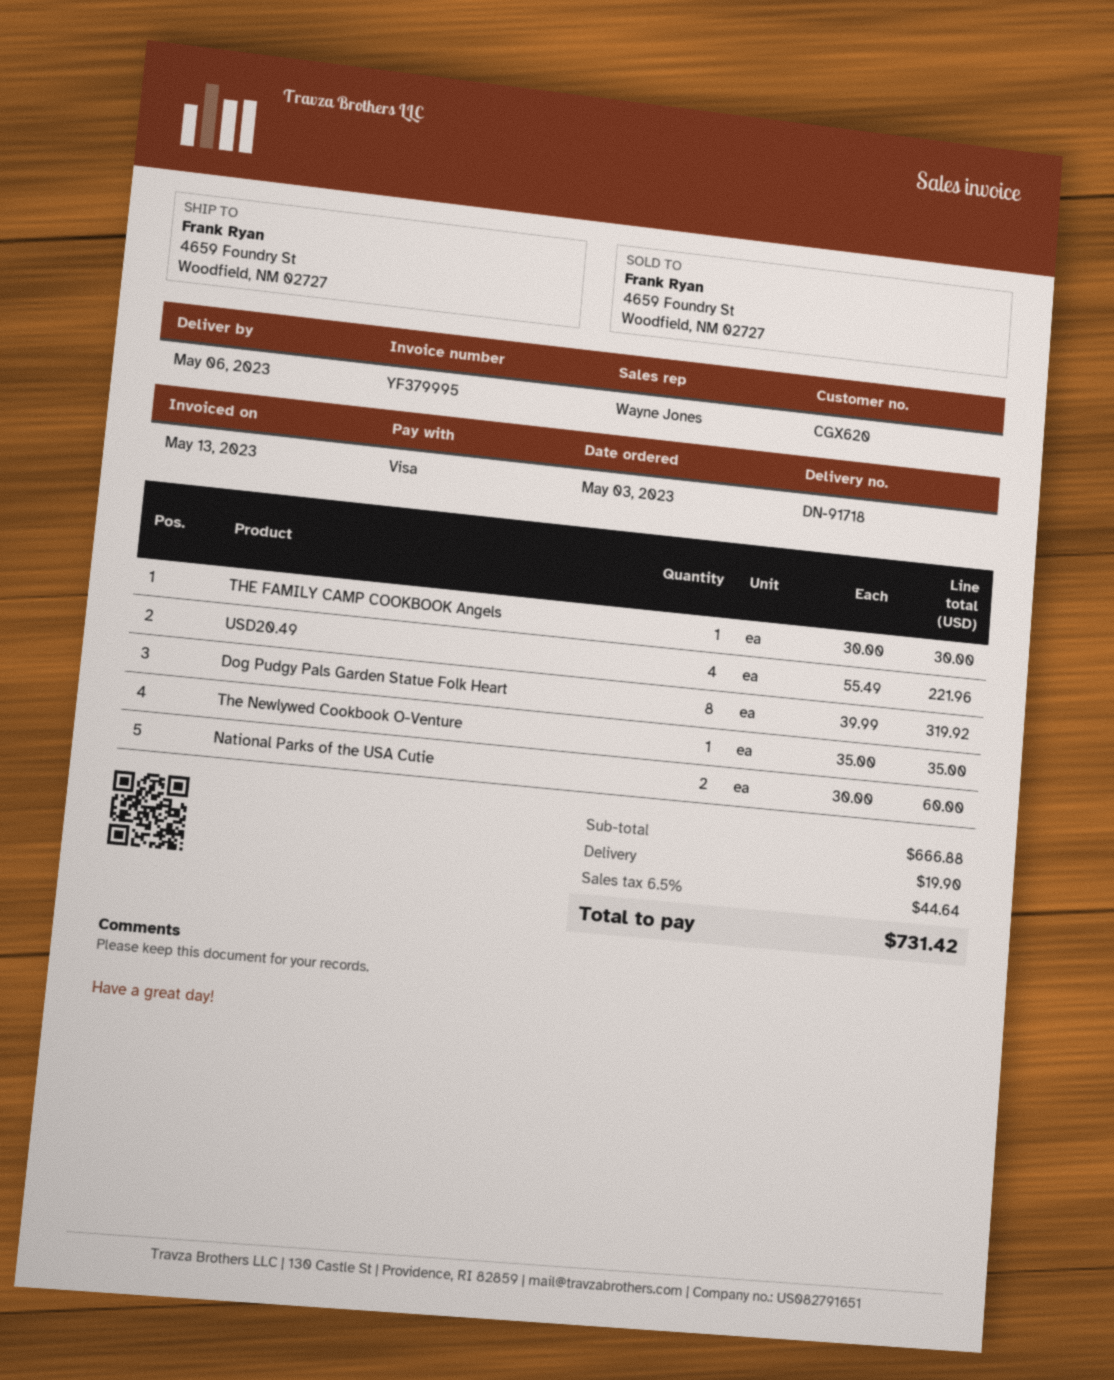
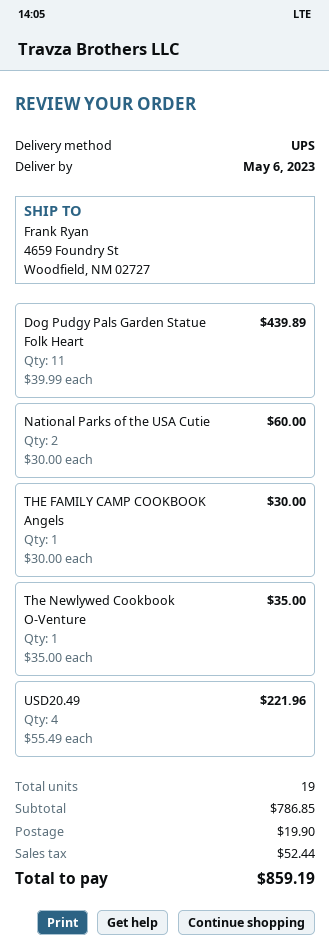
Dog Pudgy Pals Garden Statue Folk Heart: 8 x 39.99 = 319.92 -> 11 x 39.99 = 439.89
subtotal: 666.88 -> 786.85
tax: 44.64 -> 52.44
total: 731.42 -> 859.19

